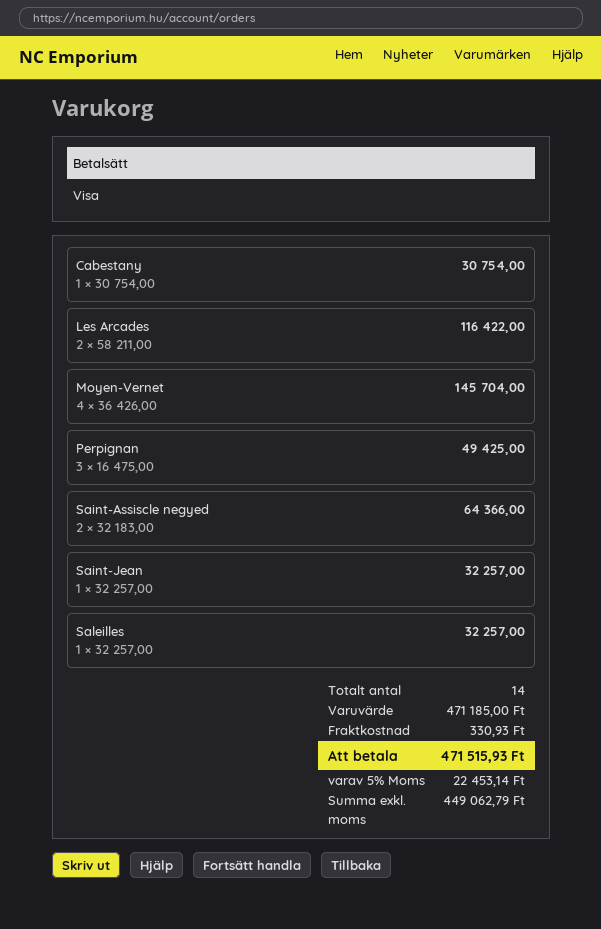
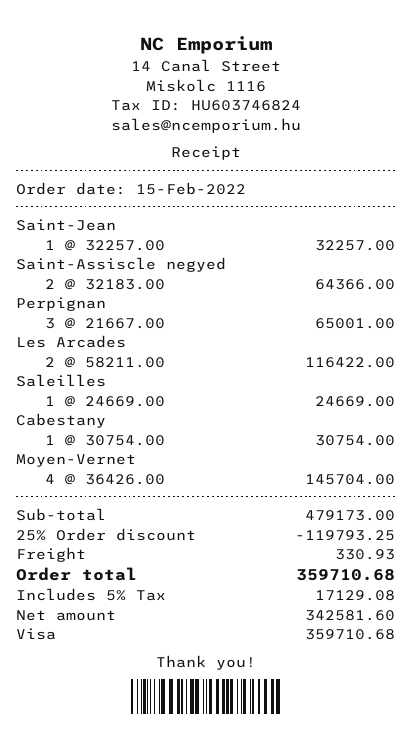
Perpignan: 3 x 16475.00 = 49425.00 -> 3 x 21667.00 = 65001.00
Saleilles: 1 x 32257.00 = 32257.00 -> 1 x 24669.00 = 24669.00
subtotal: 471185.00 -> 479173.00
discount: none -> 25% = 119793.25
net: 449062.79 -> 342581.60
tax: 5% = 22453.14 -> 5% = 17129.08
total: 471515.93 -> 359710.68

